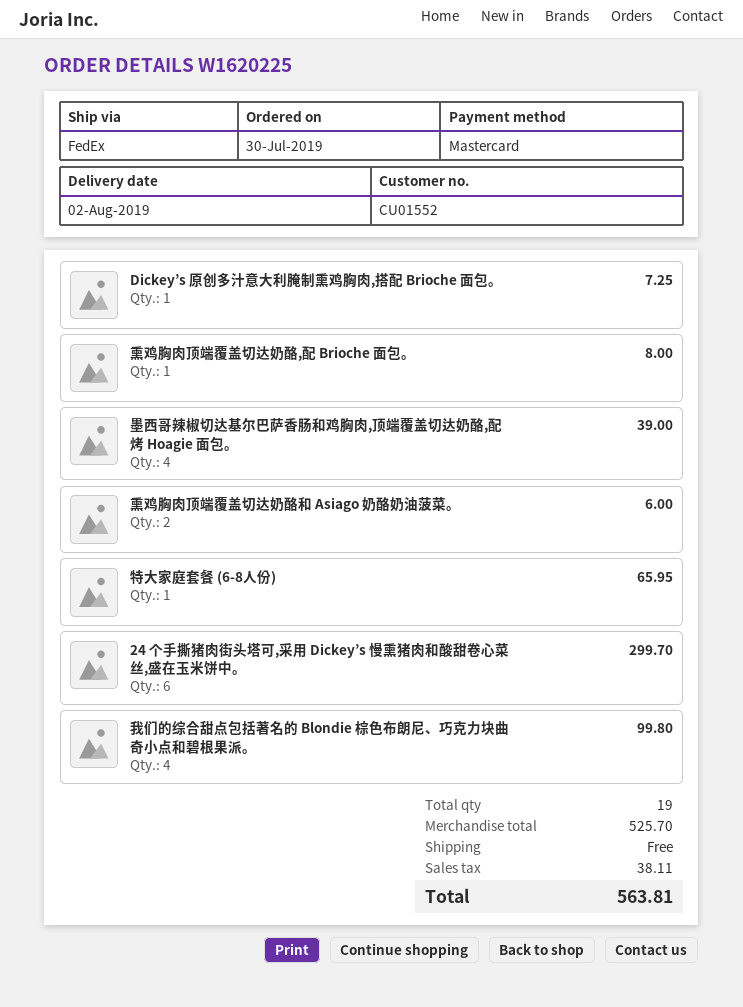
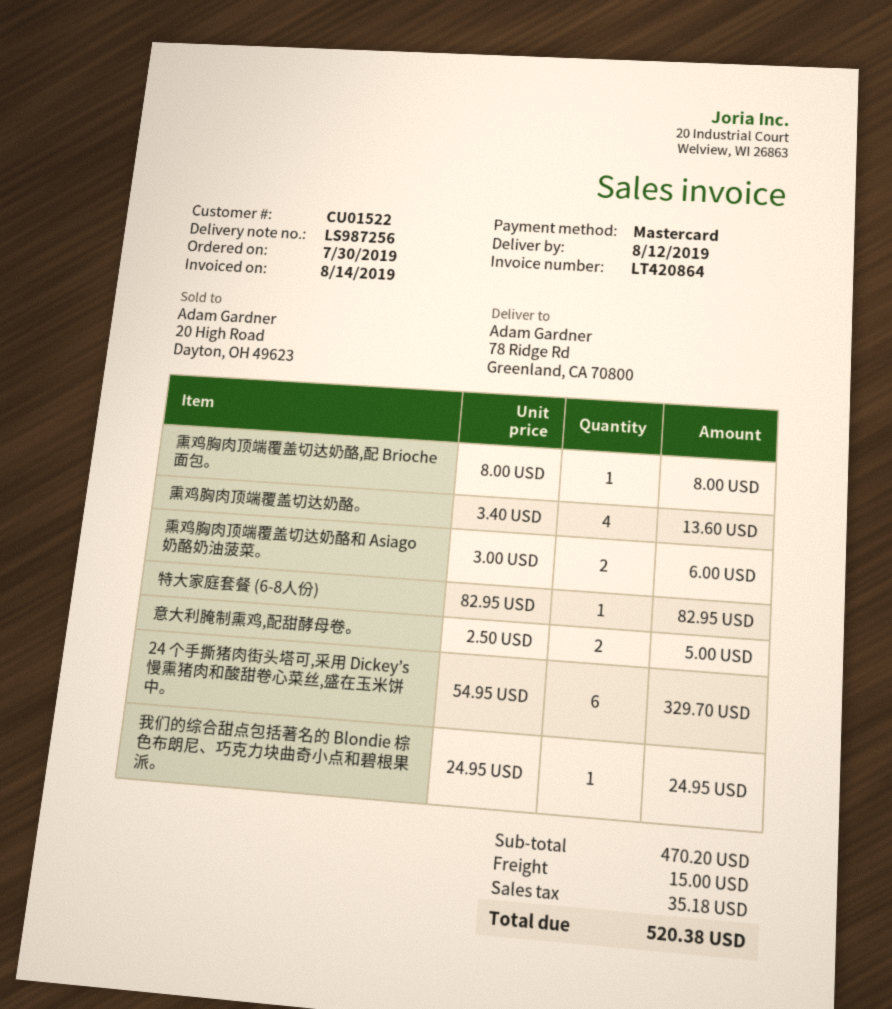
delivery date: 2019-08-02 -> 2019-08-12
customer number: CU01552 -> CU01522
Dickey’s 原创多汁意大利腌制熏鸡胸肉,搭配 Brioche 面包。: 1 for 7.25 -> none
墨西哥辣椒切达基尔巴萨香肠和鸡胸肉,顶端覆盖切达奶酪,配烤 Hoagie 面包。: 4 for 39.00 -> none
特大家庭套餐 (6-8人份): 1 for 65.95 -> 1 for 82.95
24 个手撕猪肉街头塔可,采用 Dickey’s 慢熏猪肉和酸甜卷心菜丝,盛在玉米饼中。: 6 for 299.70 -> 6 for 329.70
我们的综合甜点包括著名的 Blondie 棕色布朗尼、巧克力块曲奇小点和碧根果派。: 4 for 99.80 -> 1 for 24.95
熏鸡胸肉顶端覆盖切达奶酪。: none -> 4 for 13.60
意大利腌制熏鸡,配甜酵母卷。: none -> 2 for 5.00
subtotal: 525.70 -> 470.20
shipping: 0.00 -> 15.00
tax: 38.11 -> 35.18
total: 563.81 -> 520.38

